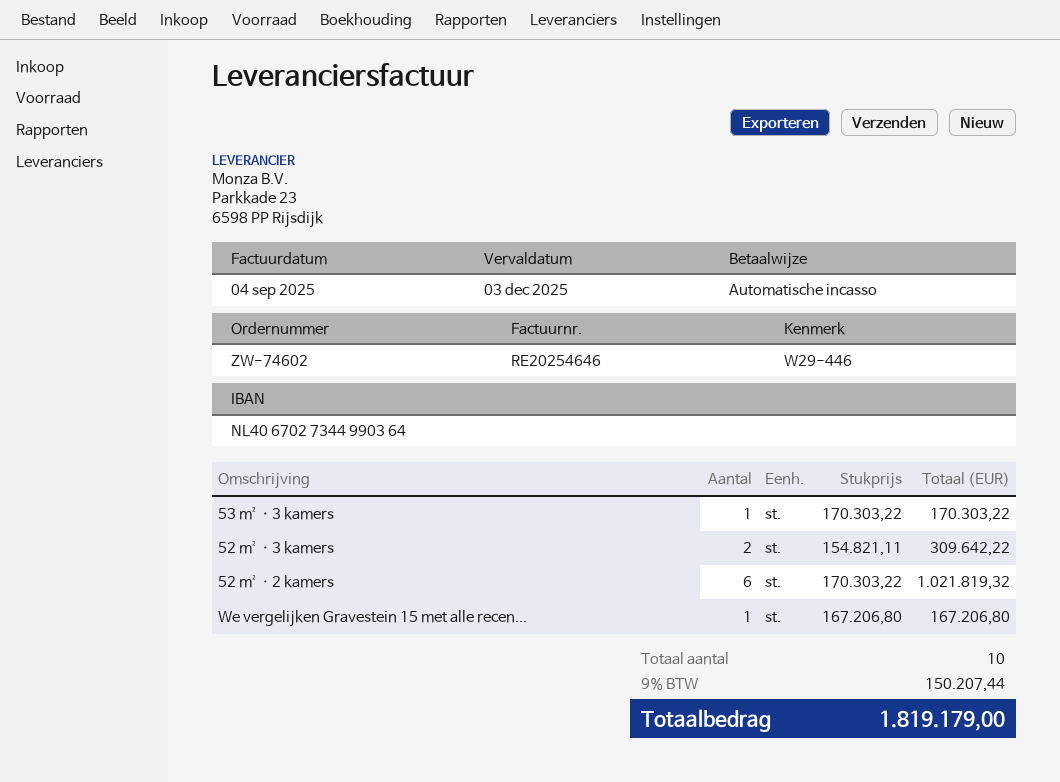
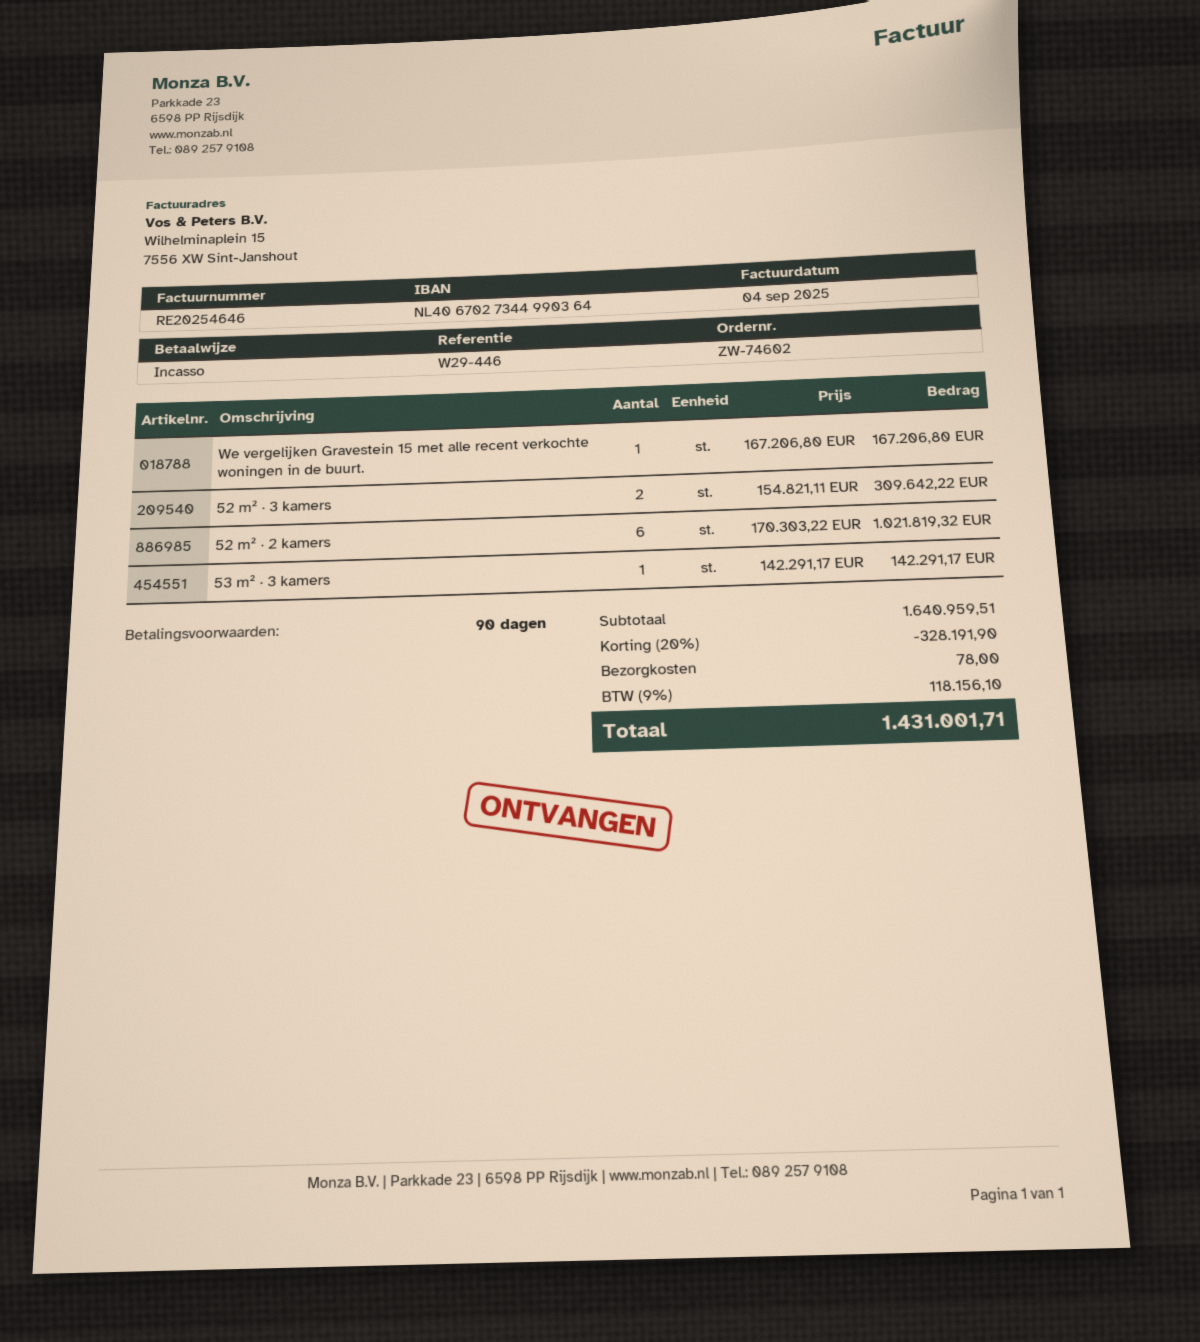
53 m² · 3 kamers: 1 x 170303.22 = 170303.22 -> 1 x 142291.17 = 142291.17
discount: none -> 20% = 328191.90
shipping: none -> 78.00
tax: 9% = 150207.44 -> 9% = 118156.10
total: 1819179.00 -> 1431001.71

